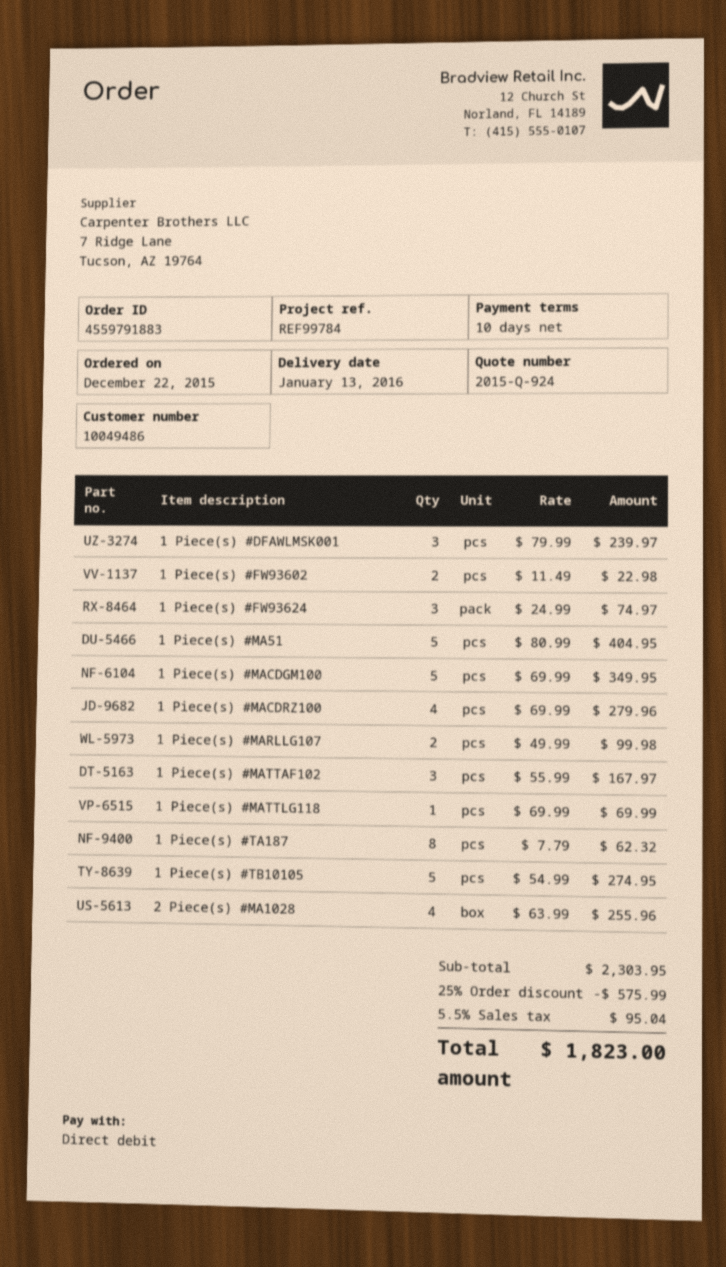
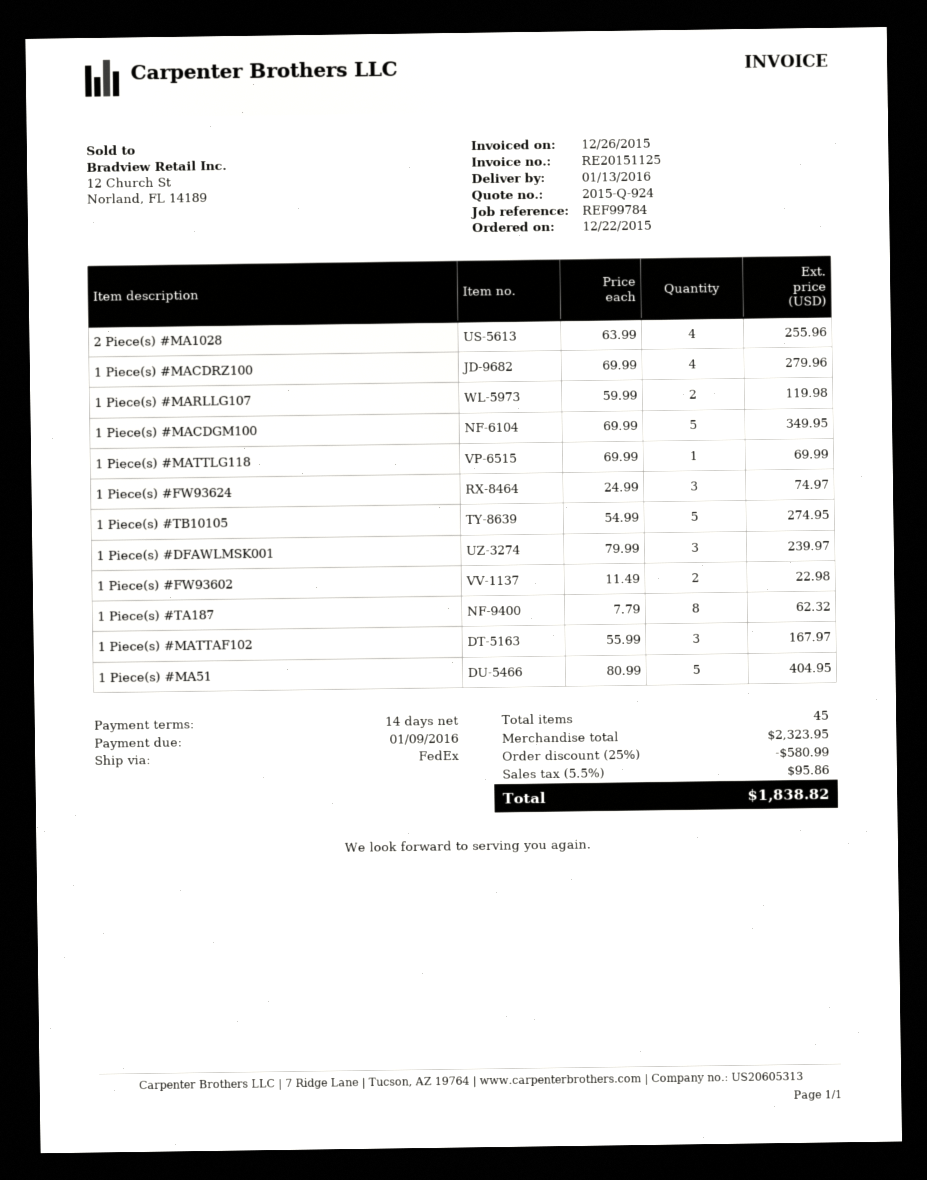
payment terms: 10 days -> 14 days
1 Piece(s) #MARLLG107: 2 x 49.99 = 99.98 -> 2 x 59.99 = 119.98
subtotal: 2303.95 -> 2323.95
discount: 25% = 575.99 -> 25% = 580.99
tax: 5.5% = 95.04 -> 5.5% = 95.86
total: 1823.00 -> 1838.82

